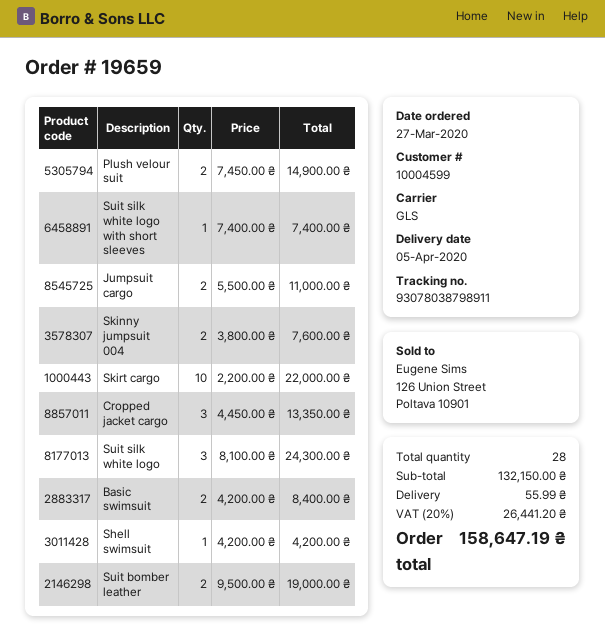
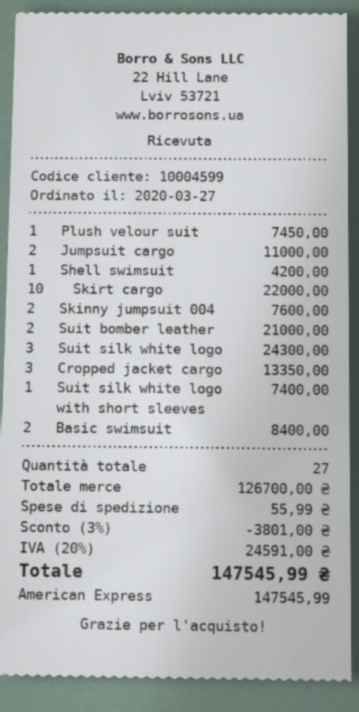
Plush velour suit: 2 for 14900.00 -> 1 for 7450.00
Suit bomber leather: 2 for 19000.00 -> 2 for 21000.00
total quantity: 28 -> 27
subtotal: 132150.00 -> 126700.00
discount: none -> 3% = 3801.00
tax: 20% = 26441.20 -> 20% = 24591.00
total: 158647.19 -> 147545.99

